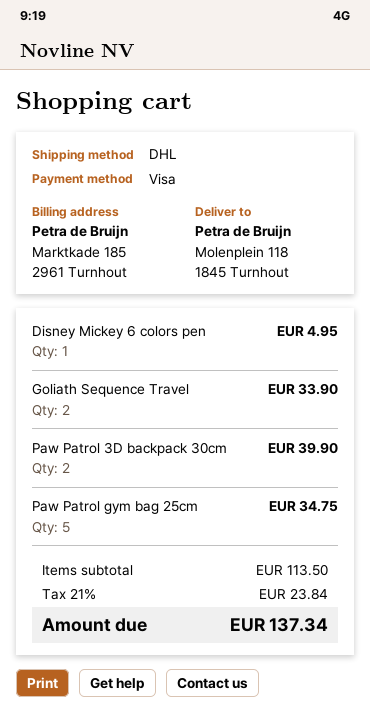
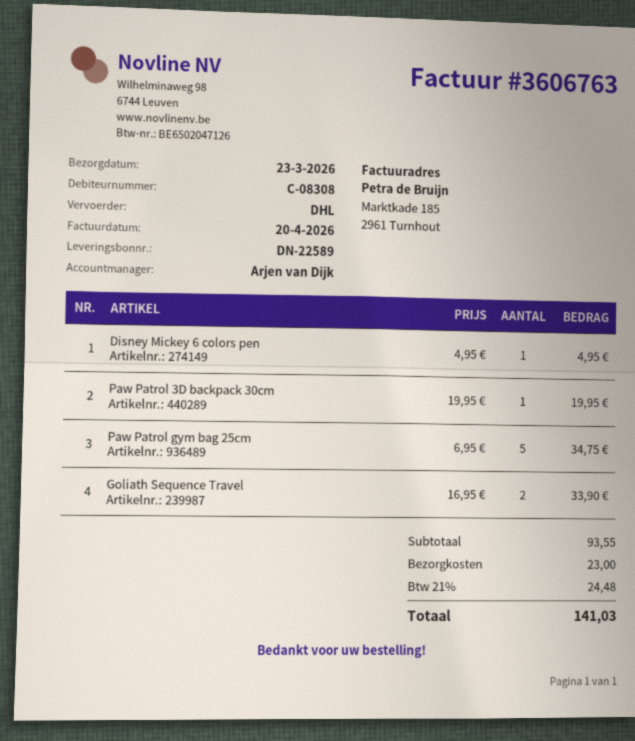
Paw Patrol 3D backpack 30cm: 2 for 39.90 -> 1 for 19.95
subtotal: 113.50 -> 93.55
shipping: none -> 23.00
tax: 21% = 23.84 -> 21% = 24.48
total: 137.34 -> 141.03

